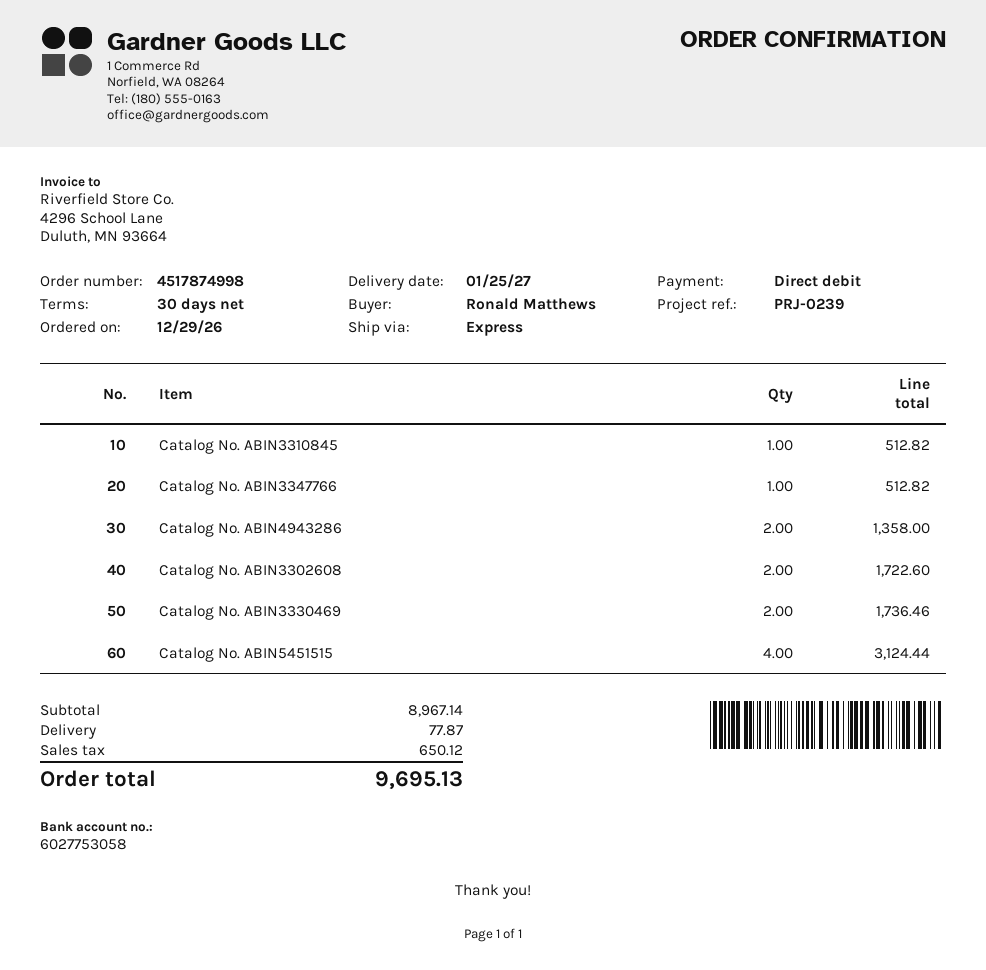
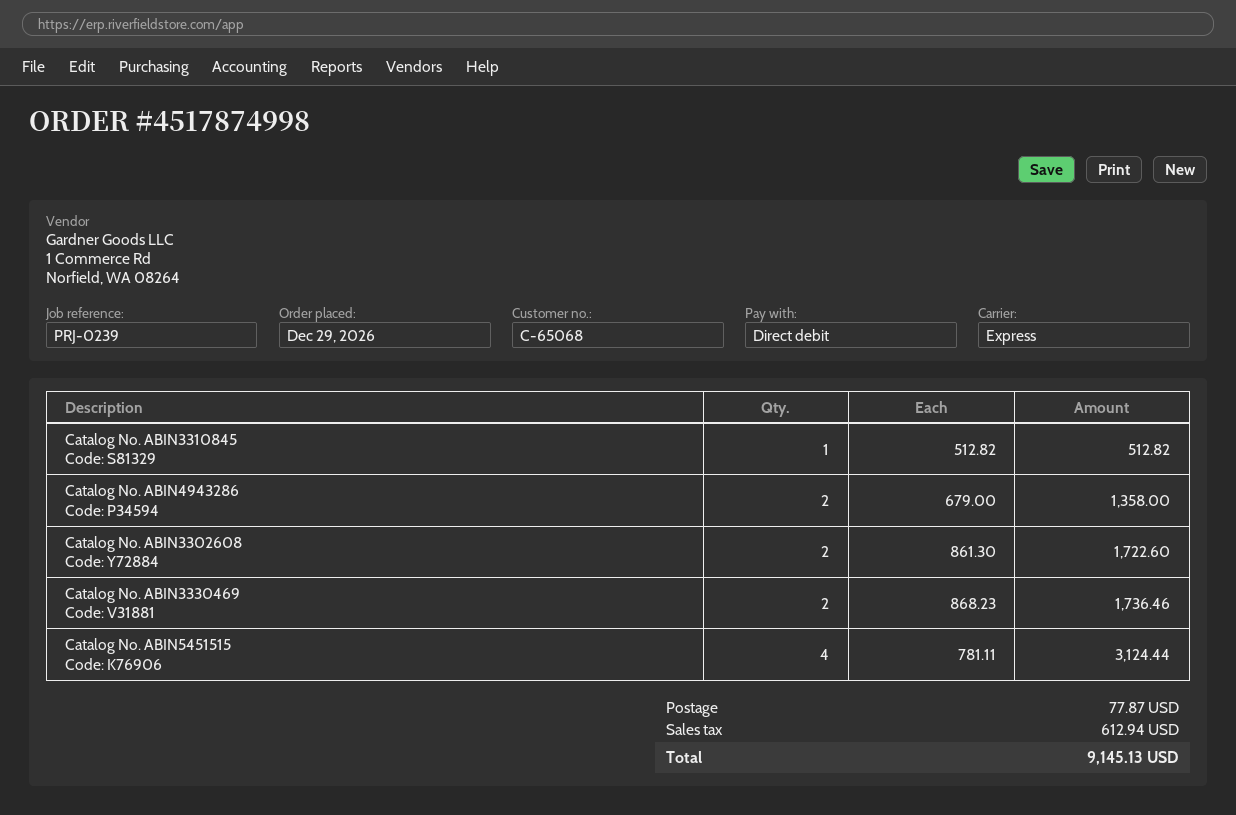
Catalog No. ABIN3347766: 1 for 512.82 -> none
tax: 650.12 -> 612.94
total: 9695.13 -> 9145.13

